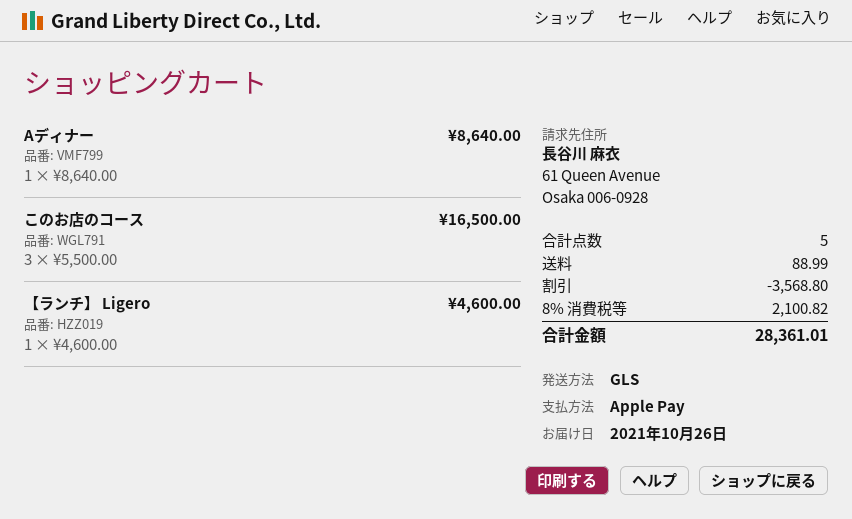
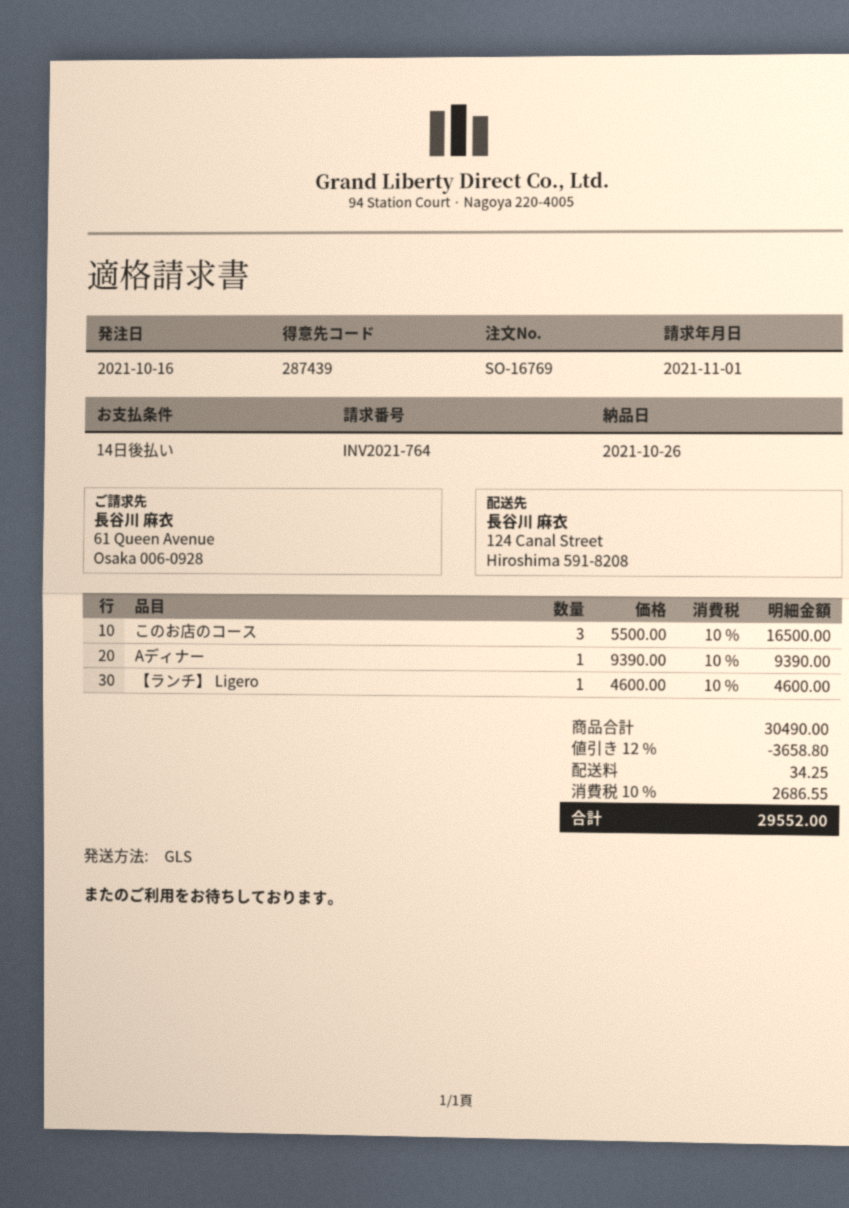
Aディナー: 1 x 8640.00 = 8640.00 -> 1 x 9390.00 = 9390.00
discount: 3568.80 -> 3658.80
shipping: 88.99 -> 34.25
tax: 8% = 2100.82 -> 10% = 2686.55
total: 28361.01 -> 29552.00

